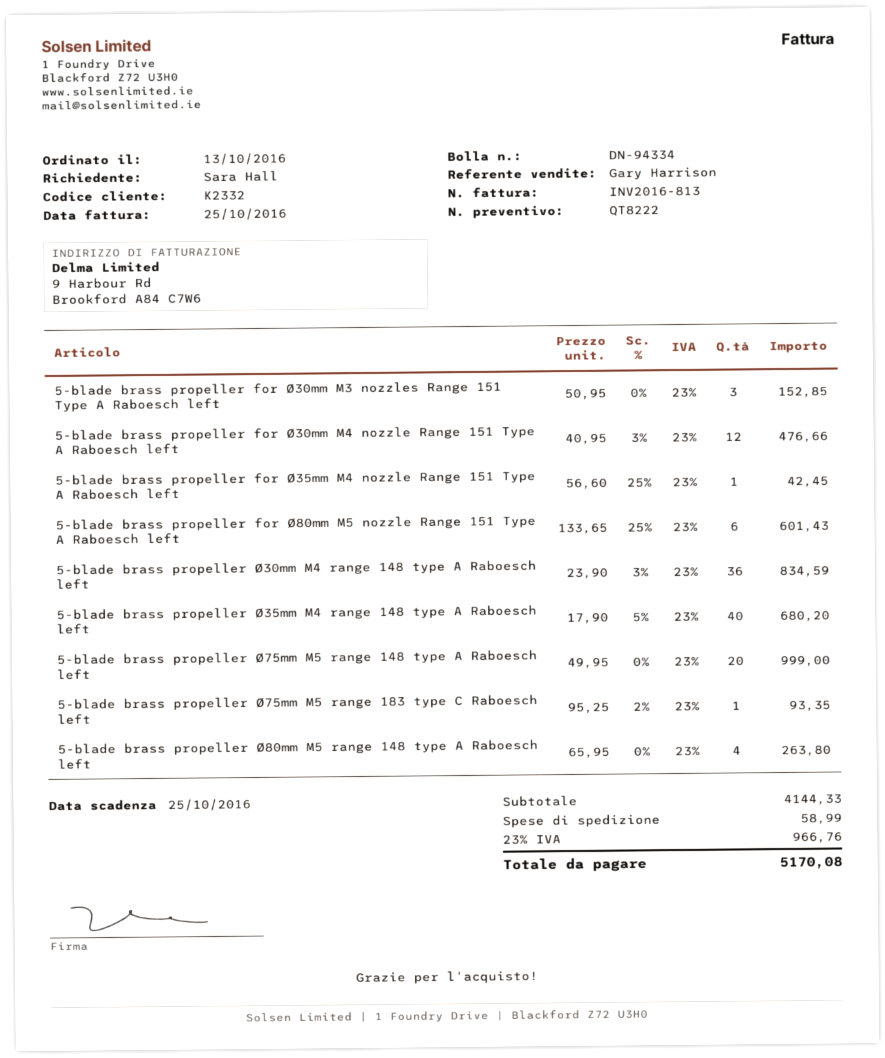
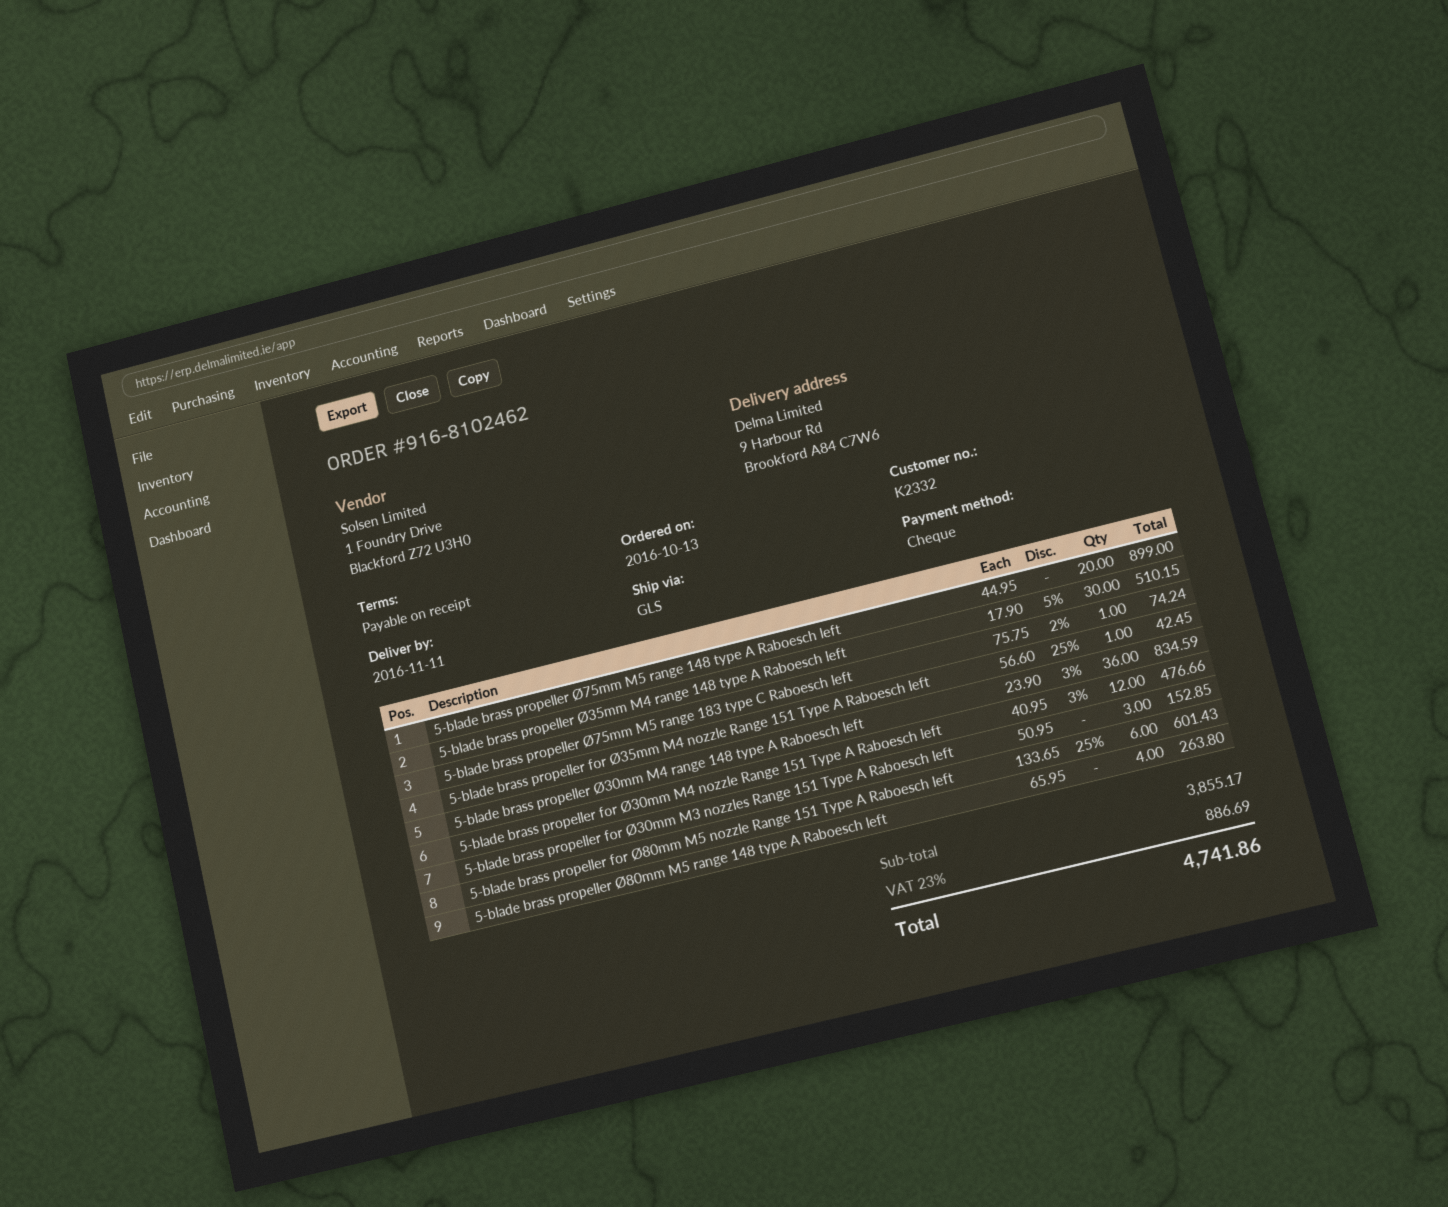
5-blade brass propeller Ø35mm M4 range 148 type A Raboesch left: 40 x 17.90 - 5% = 680.20 -> 30 x 17.90 - 5% = 510.15
5-blade brass propeller Ø75mm M5 range 148 type A Raboesch left: 20 x 49.95 = 999.00 -> 20 x 44.95 = 899.00
5-blade brass propeller Ø75mm M5 range 183 type C Raboesch left: 1 x 95.25 - 2% = 93.35 -> 1 x 75.75 - 2% = 74.24
subtotal: 4144.33 -> 3855.17
shipping: 58.99 -> none
tax: 23% = 966.76 -> 23% = 886.69
total: 5170.08 -> 4741.86

